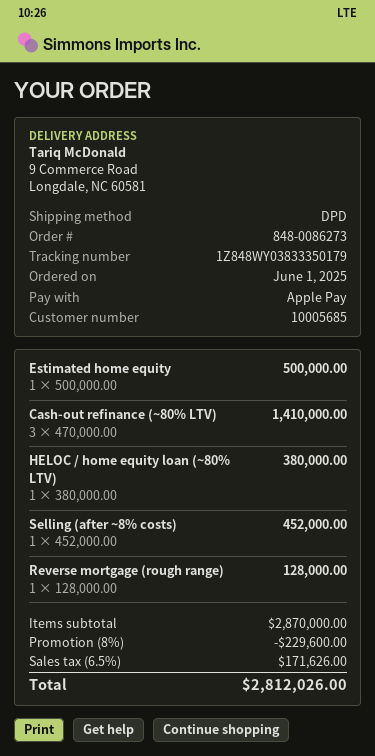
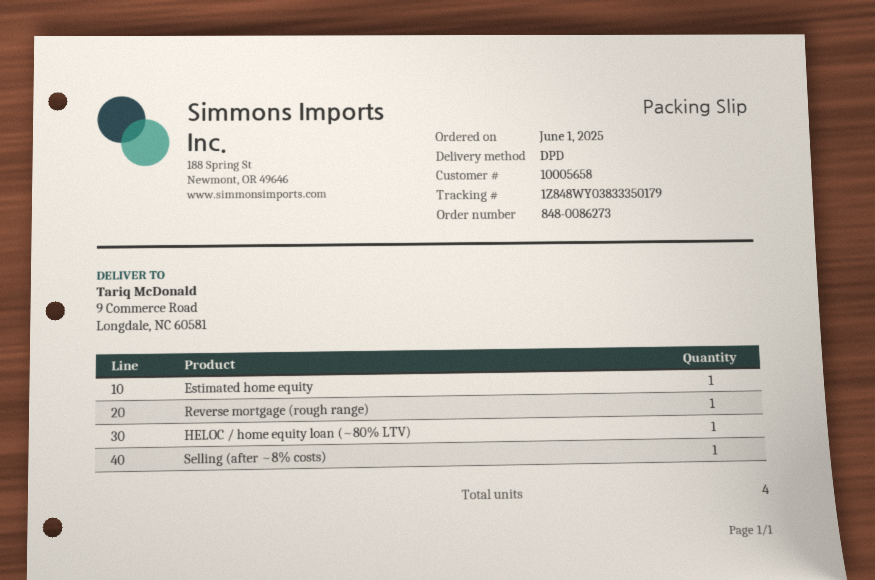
customer number: 10005685 -> 10005658
Cash-out refinance (~80% LTV): 3 -> none

